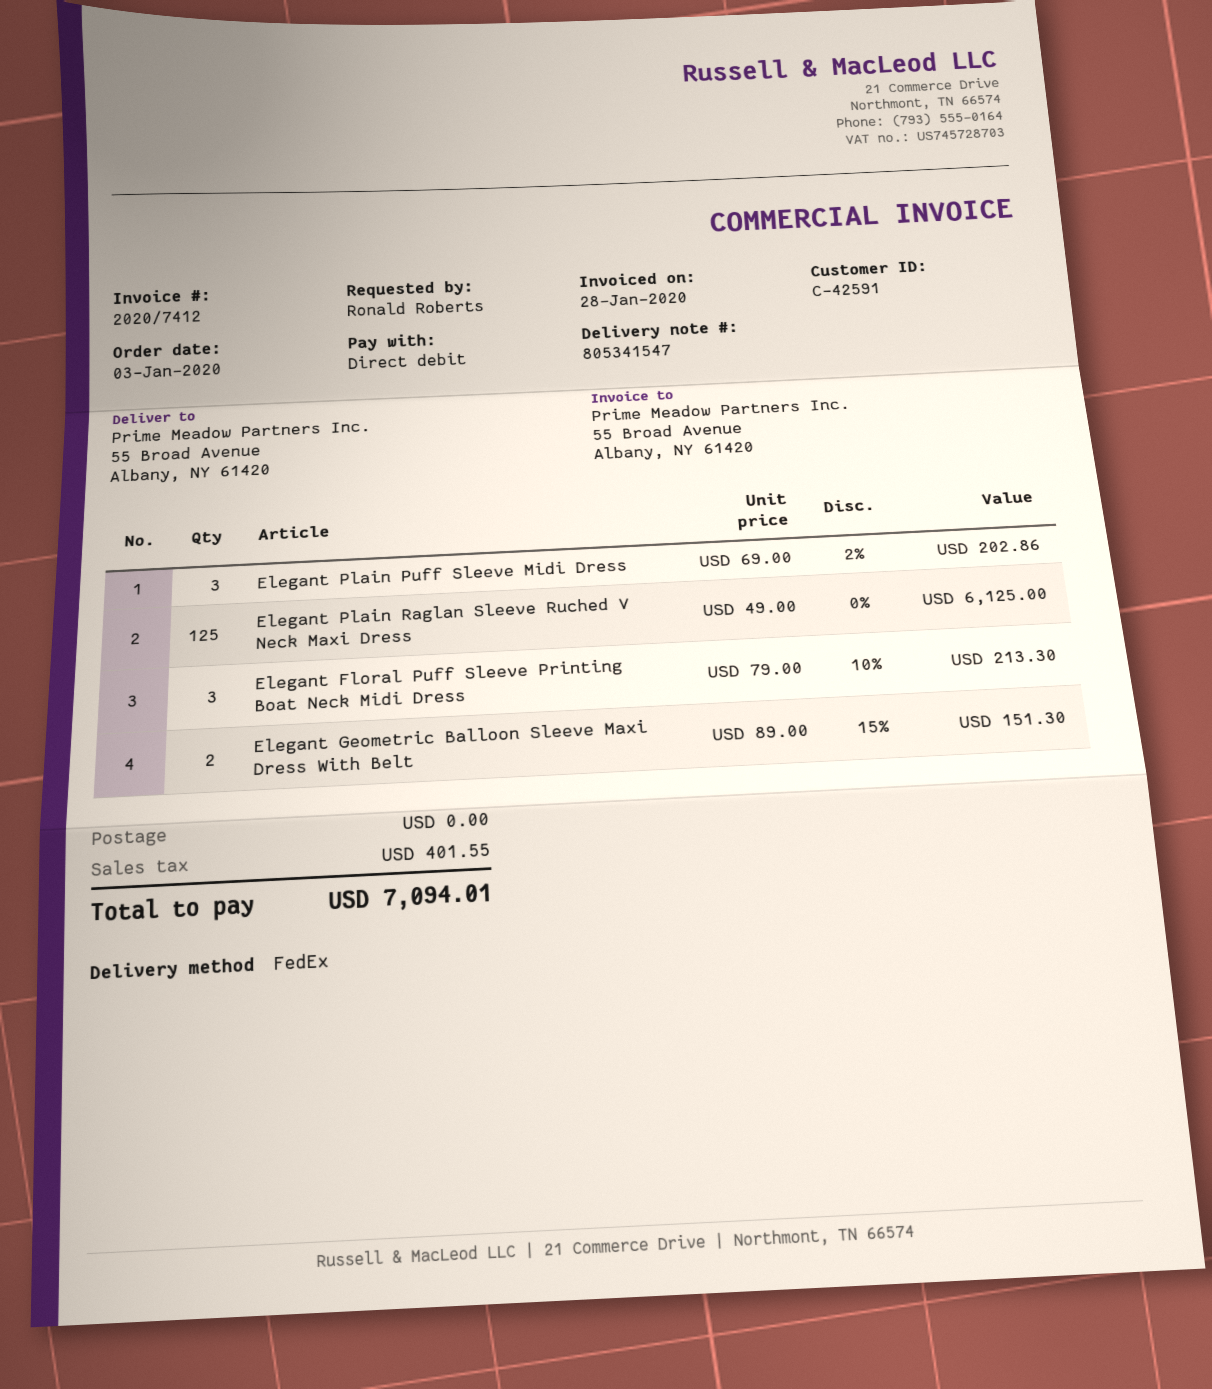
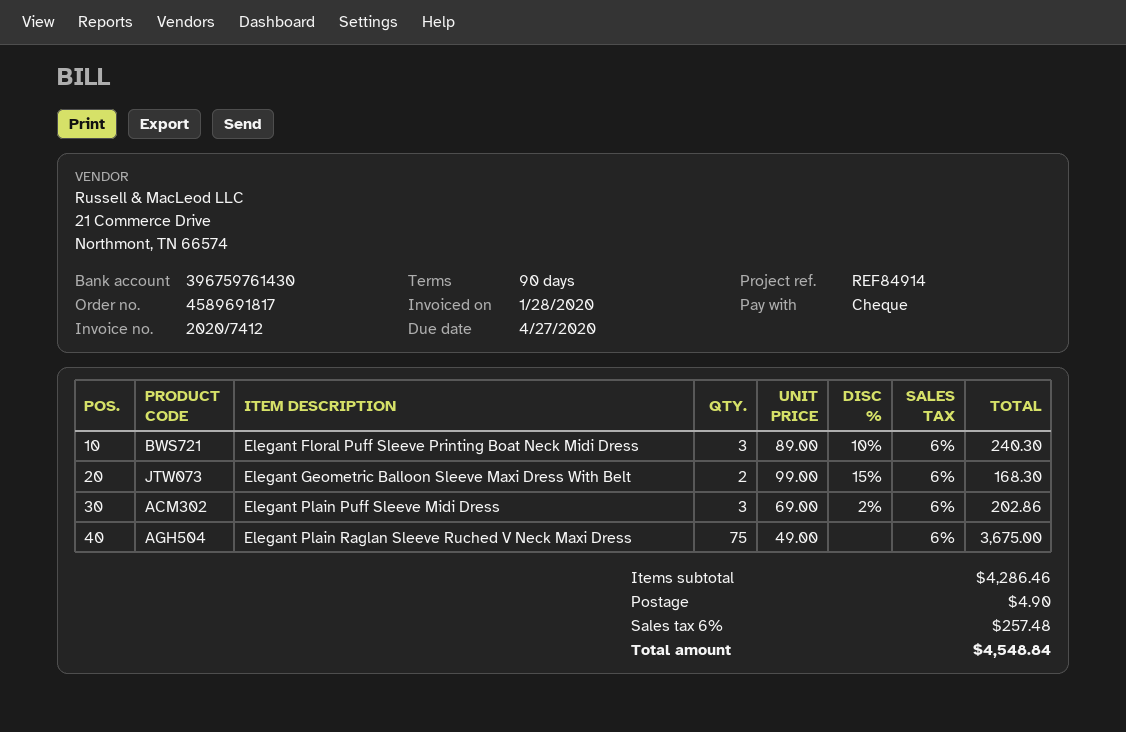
payment method: direct debit -> cheque
Elegant Plain Raglan Sleeve Ruched V Neck Maxi Dress: 125 x 49.00 = 6125.00 -> 75 x 49.00 = 3675.00
Elegant Floral Puff Sleeve Printing Boat Neck Midi Dress: 3 x 79.00 - 10% = 213.30 -> 3 x 89.00 - 10% = 240.30
Elegant Geometric Balloon Sleeve Maxi Dress With Belt: 2 x 89.00 - 15% = 151.30 -> 2 x 99.00 - 15% = 168.30
shipping: 0.00 -> 4.90
tax: 401.55 -> 257.48
total: 7094.01 -> 4548.84

